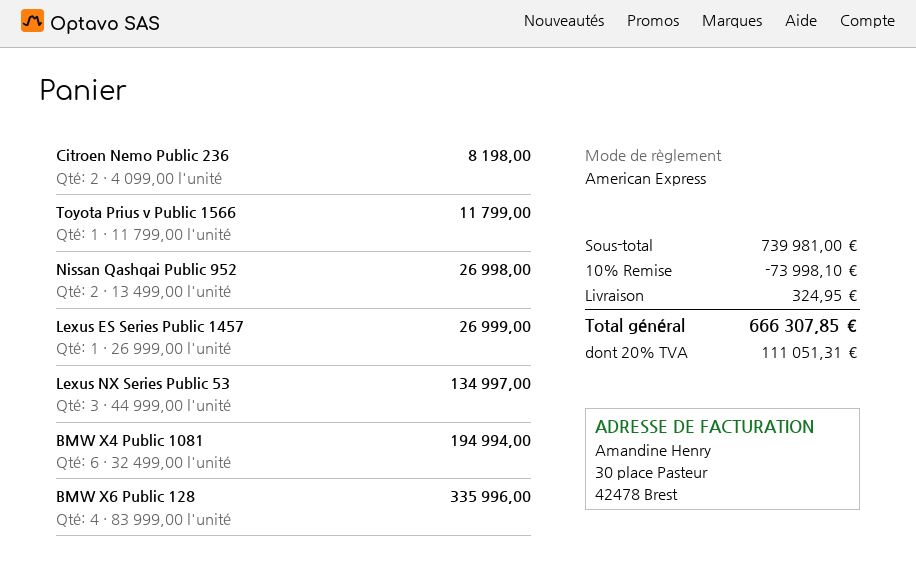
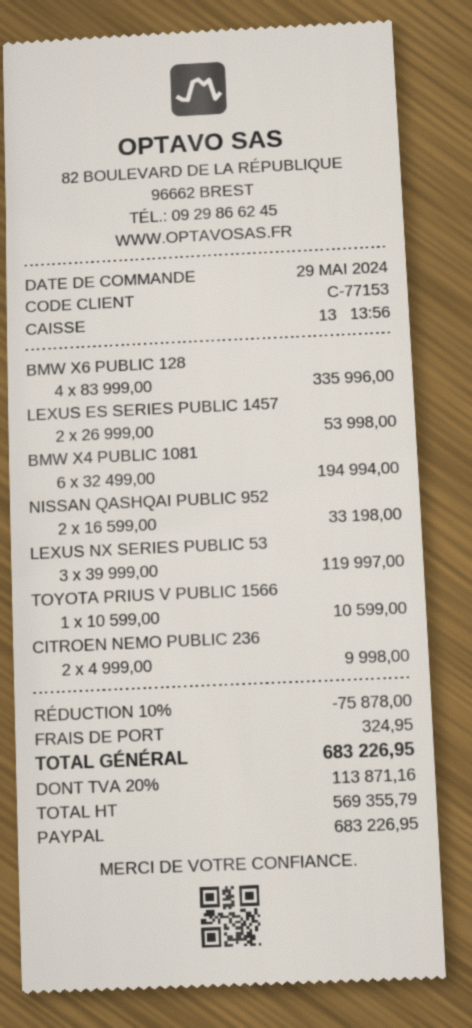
payment method: American Express -> PayPal
Citroen Nemo Public 236: 2 x 4099.00 = 8198.00 -> 2 x 4999.00 = 9998.00
Toyota Prius v Public 1566: 1 x 11799.00 = 11799.00 -> 1 x 10599.00 = 10599.00
Nissan Qashqai Public 952: 2 x 13499.00 = 26998.00 -> 2 x 16599.00 = 33198.00
Lexus ES Series Public 1457: 1 x 26999.00 = 26999.00 -> 2 x 26999.00 = 53998.00
Lexus NX Series Public 53: 3 x 44999.00 = 134997.00 -> 3 x 39999.00 = 119997.00
discount: 10% = 73998.10 -> 10% = 75878.00
tax: 20% = 111051.31 -> 20% = 113871.16
total: 666307.85 -> 683226.95

